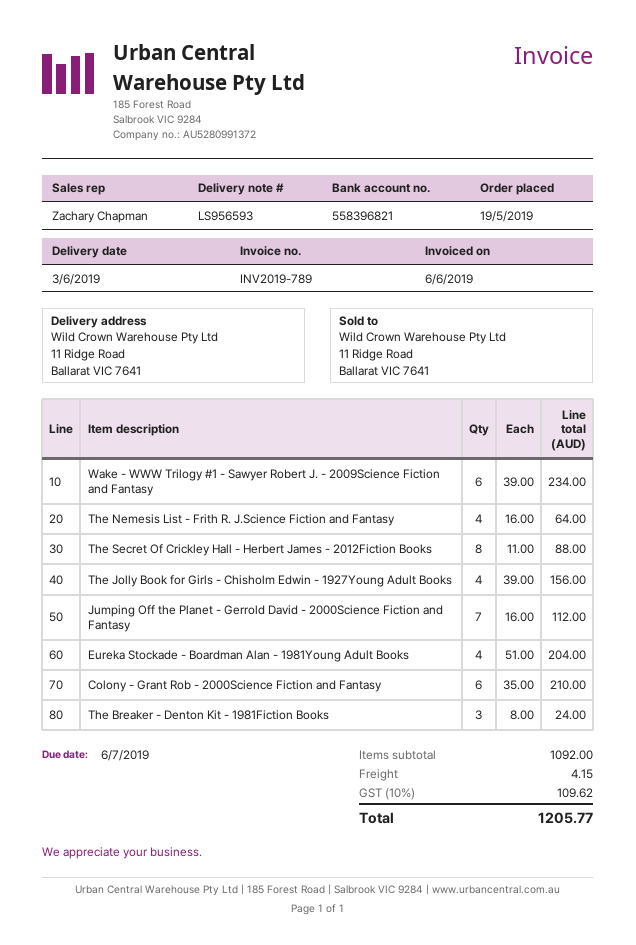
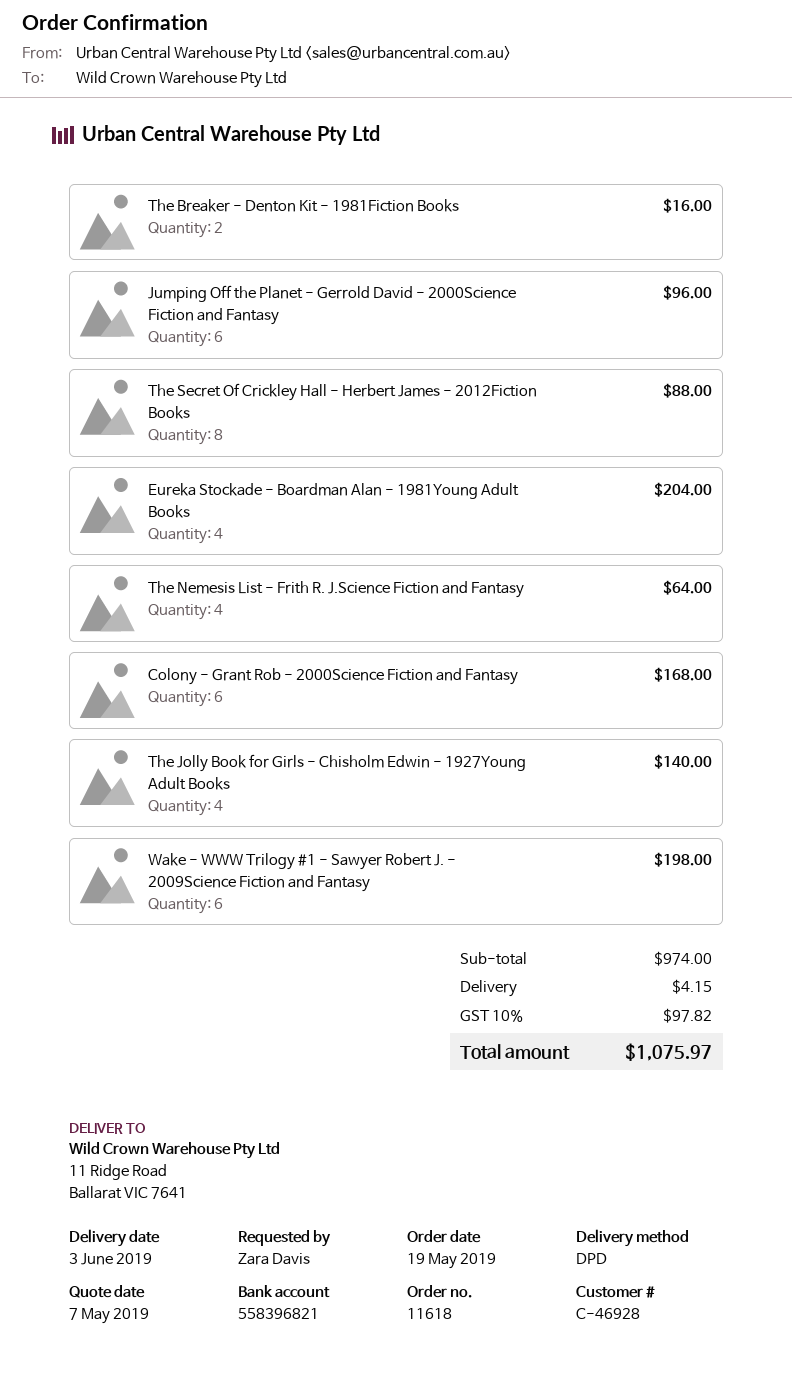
Wake - WWW Trilogy #1 - Sawyer Robert J. - 2009Science Fiction and Fantasy: 6 for 234.00 -> 6 for 198.00
The Jolly Book for Girls - Chisholm Edwin - 1927Young Adult Books: 4 for 156.00 -> 4 for 140.00
Jumping Off the Planet - Gerrold David - 2000Science Fiction and Fantasy: 7 for 112.00 -> 6 for 96.00
Colony - Grant Rob - 2000Science Fiction and Fantasy: 6 for 210.00 -> 6 for 168.00
The Breaker - Denton Kit - 1981Fiction Books: 3 for 24.00 -> 2 for 16.00
subtotal: 1092.00 -> 974.00
tax: 10% = 109.62 -> 10% = 97.82
total: 1205.77 -> 1075.97

